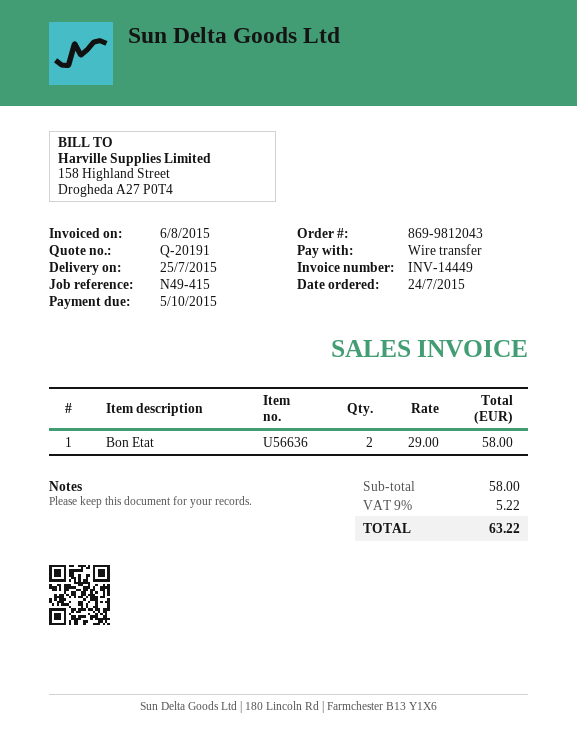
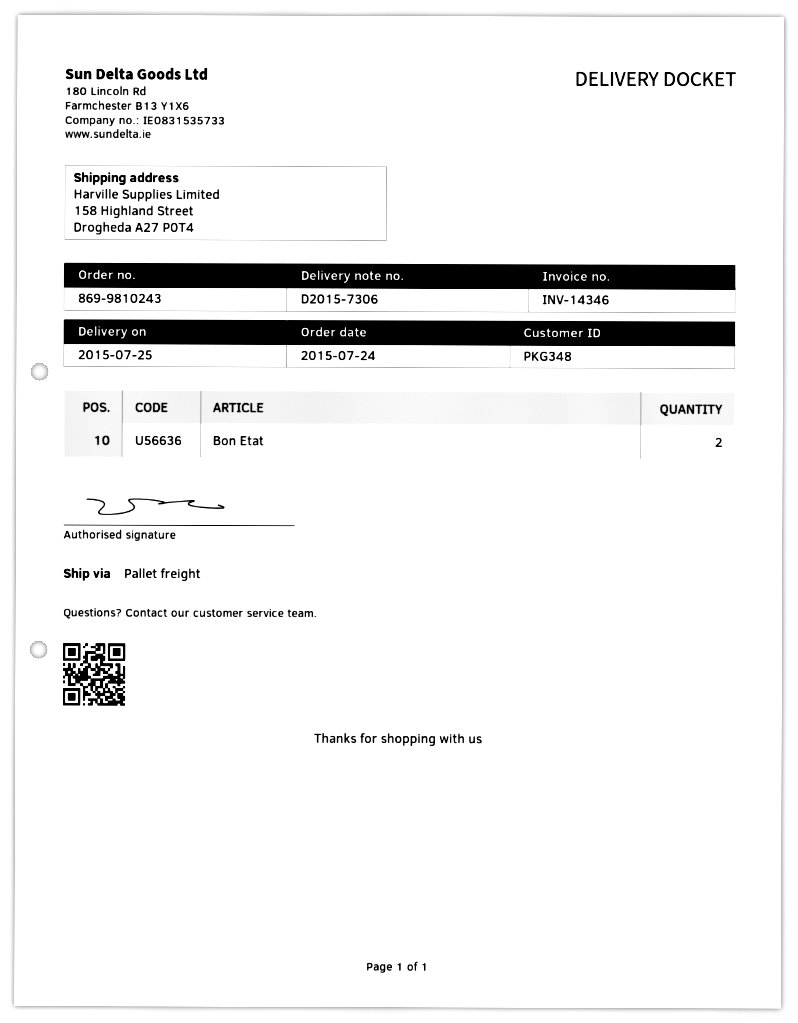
order number: 869-9812043 -> 869-9810243
invoice number: INV-14449 -> INV-14346

